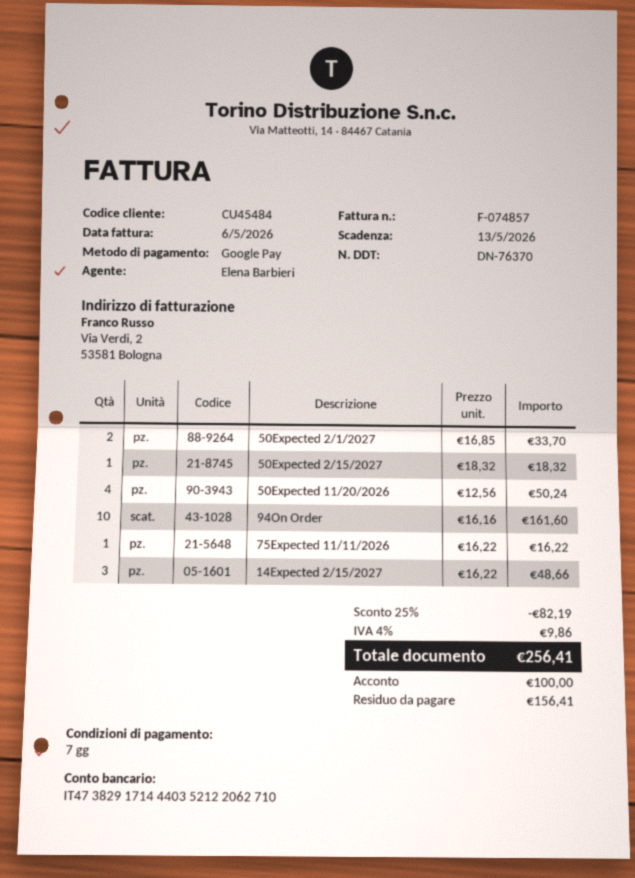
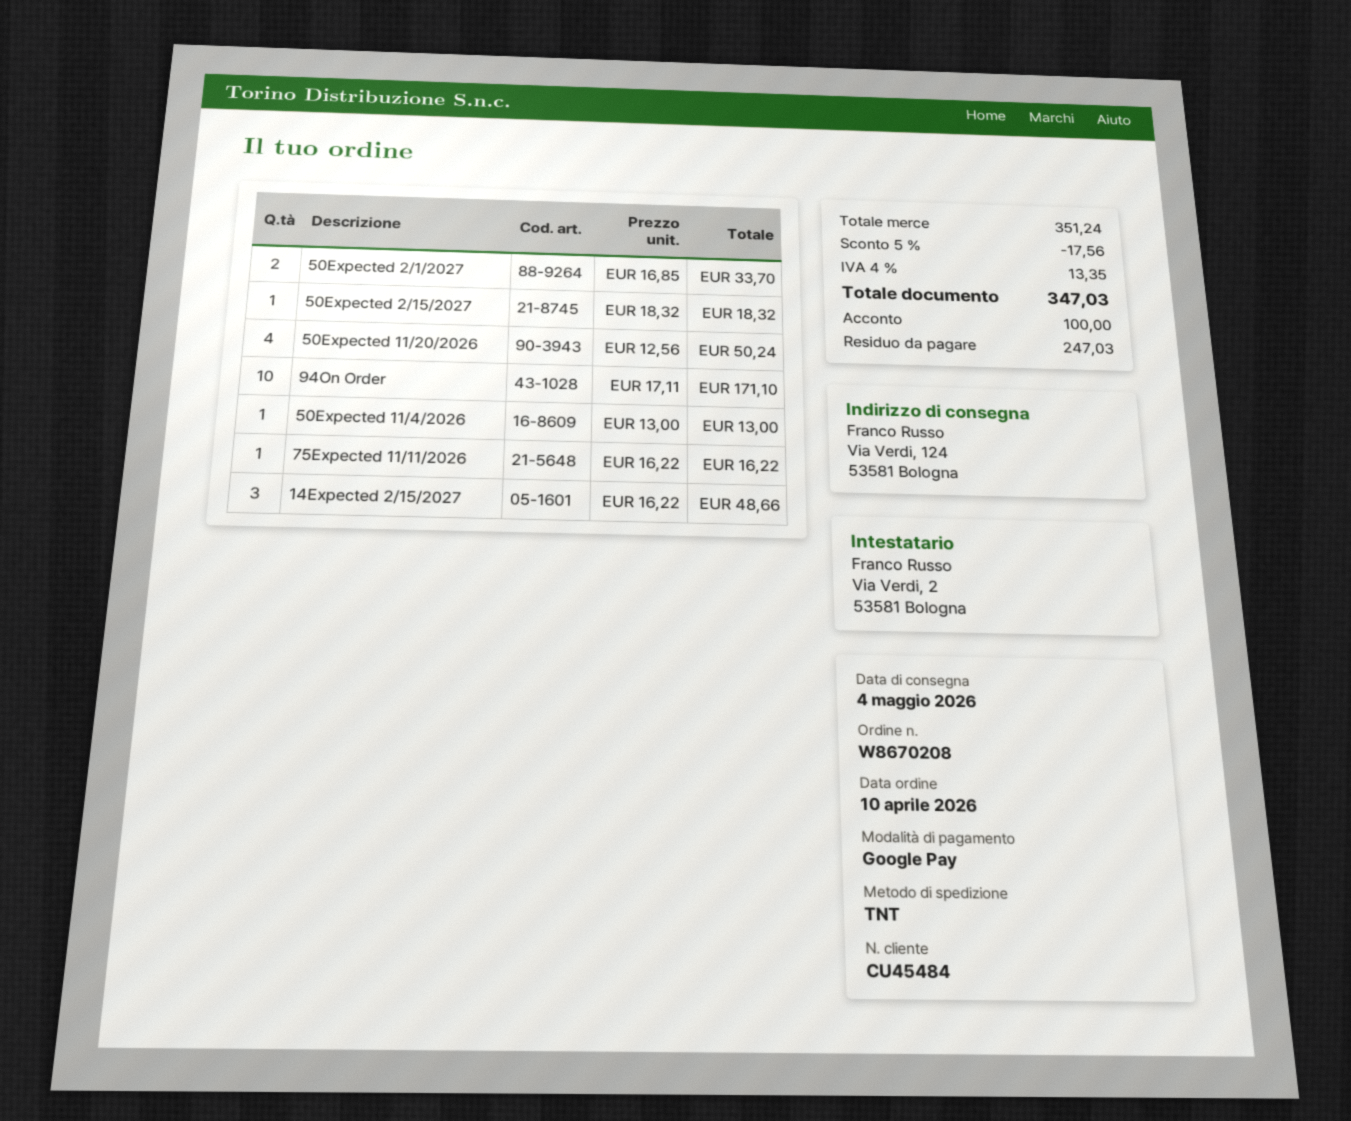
94On Order: 10 x 16.16 = 161.60 -> 10 x 17.11 = 171.10
50Expected 11/4/2026: none -> 1 x 13.00 = 13.00
discount: 25% = 82.19 -> 5% = 17.56
tax: 4% = 9.86 -> 4% = 13.35
total: 256.41 -> 347.03
balance: 156.41 -> 247.03

